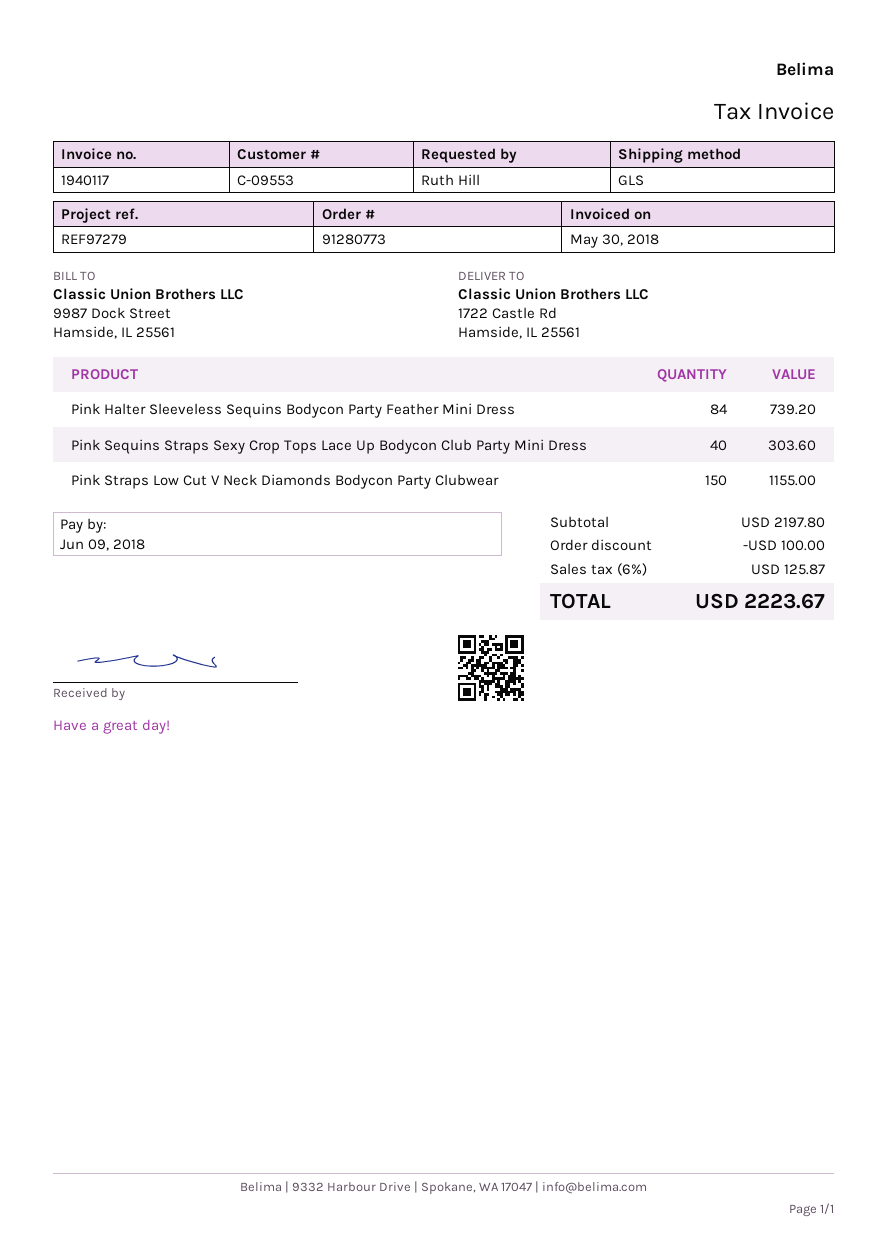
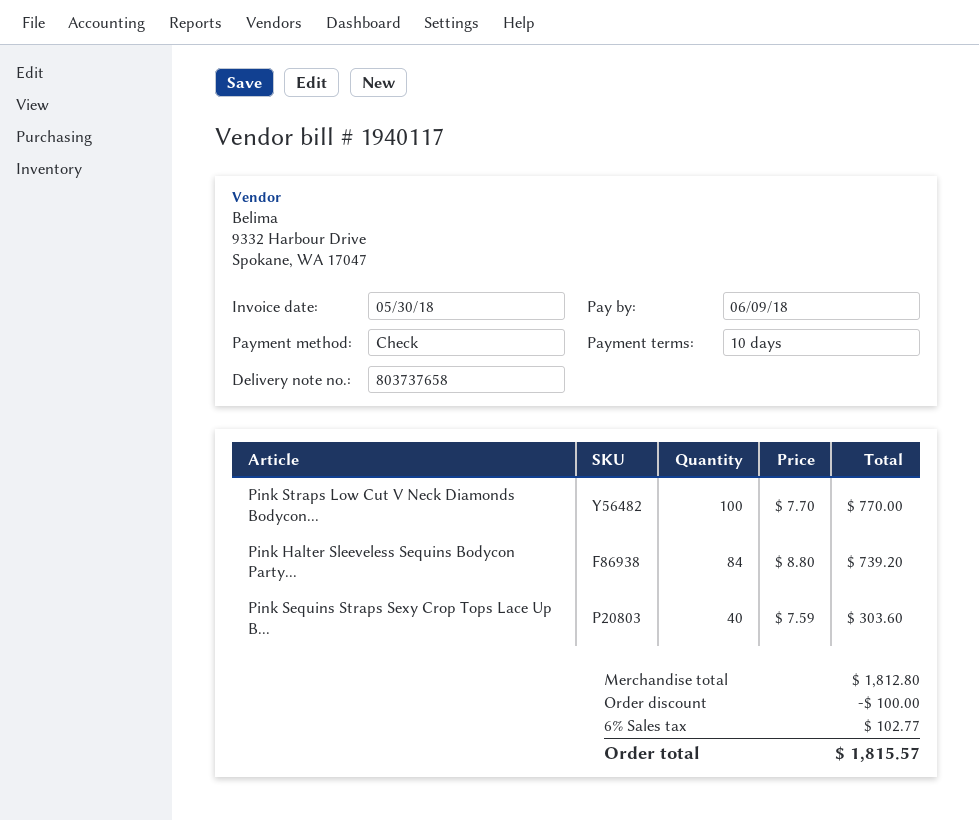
Pink Straps Low Cut V Neck Diamonds Bodycon Party Clubwear: 150 for 1155.00 -> 100 for 770.00
subtotal: 2197.80 -> 1812.80
tax: 6% = 125.87 -> 6% = 102.77
total: 2223.67 -> 1815.57

